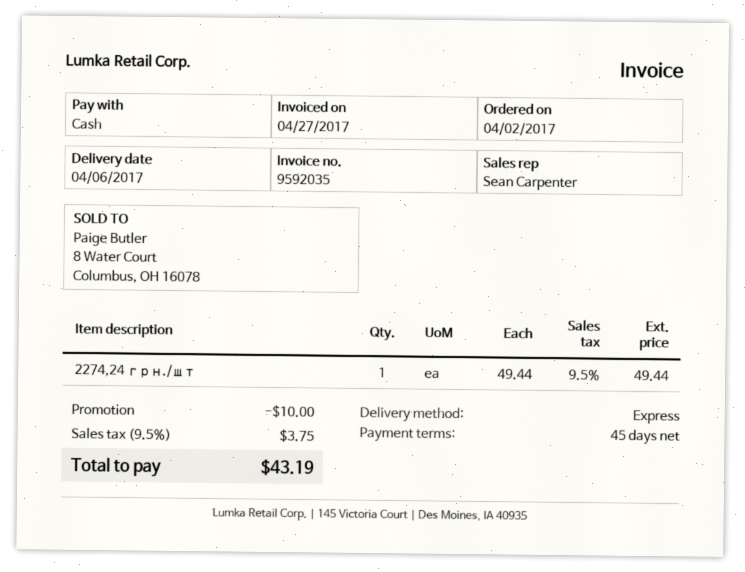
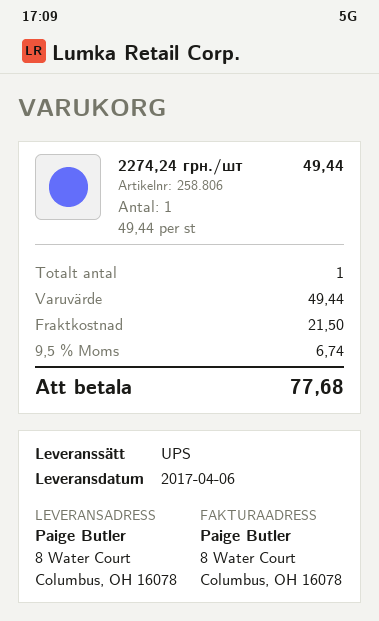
shipping method: express -> UPS
discount: 10.00 -> none
shipping: none -> 21.50
tax: 9.5% = 3.75 -> 9.5% = 6.74
total: 43.19 -> 77.68

